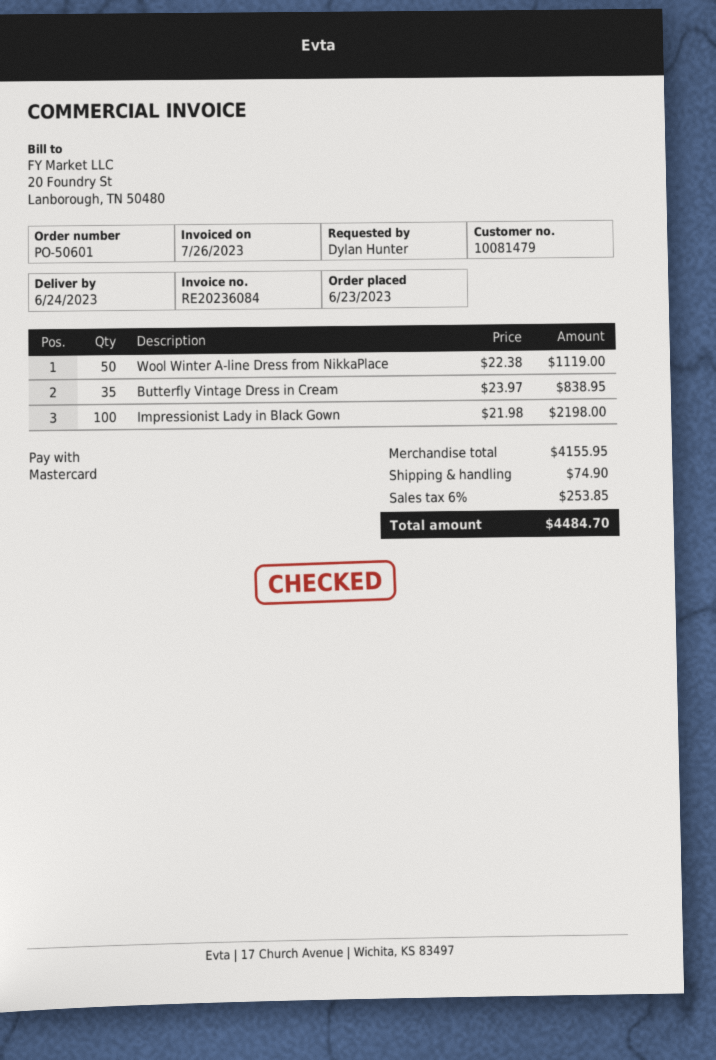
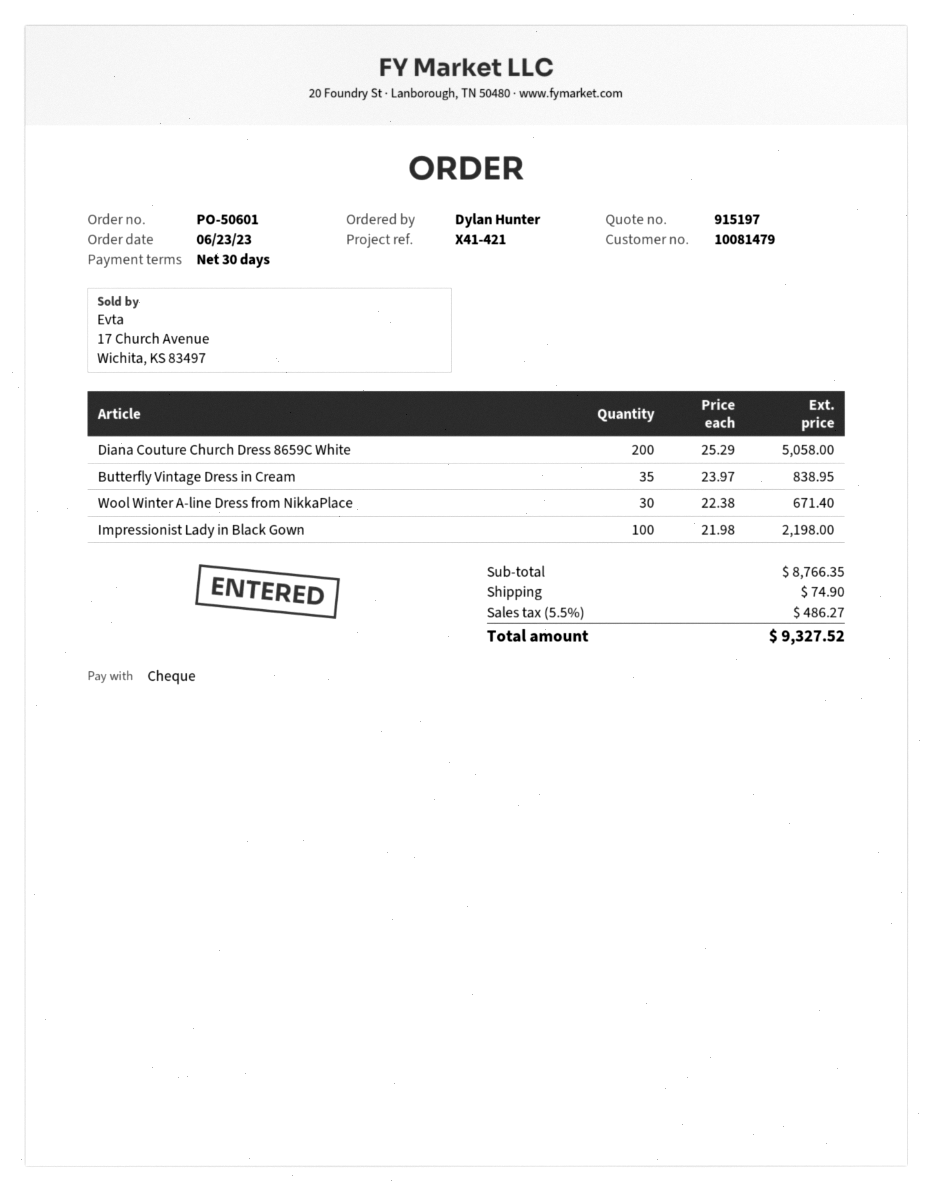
payment method: Mastercard -> cheque
Wool Winter A-line Dress from NikkaPlace: 50 x 22.38 = 1119.00 -> 30 x 22.38 = 671.40
Diana Couture Church Dress 8659C White: none -> 200 x 25.29 = 5058.00
subtotal: 4155.95 -> 8766.35
tax: 6% = 253.85 -> 5.5% = 486.27
total: 4484.70 -> 9327.52

